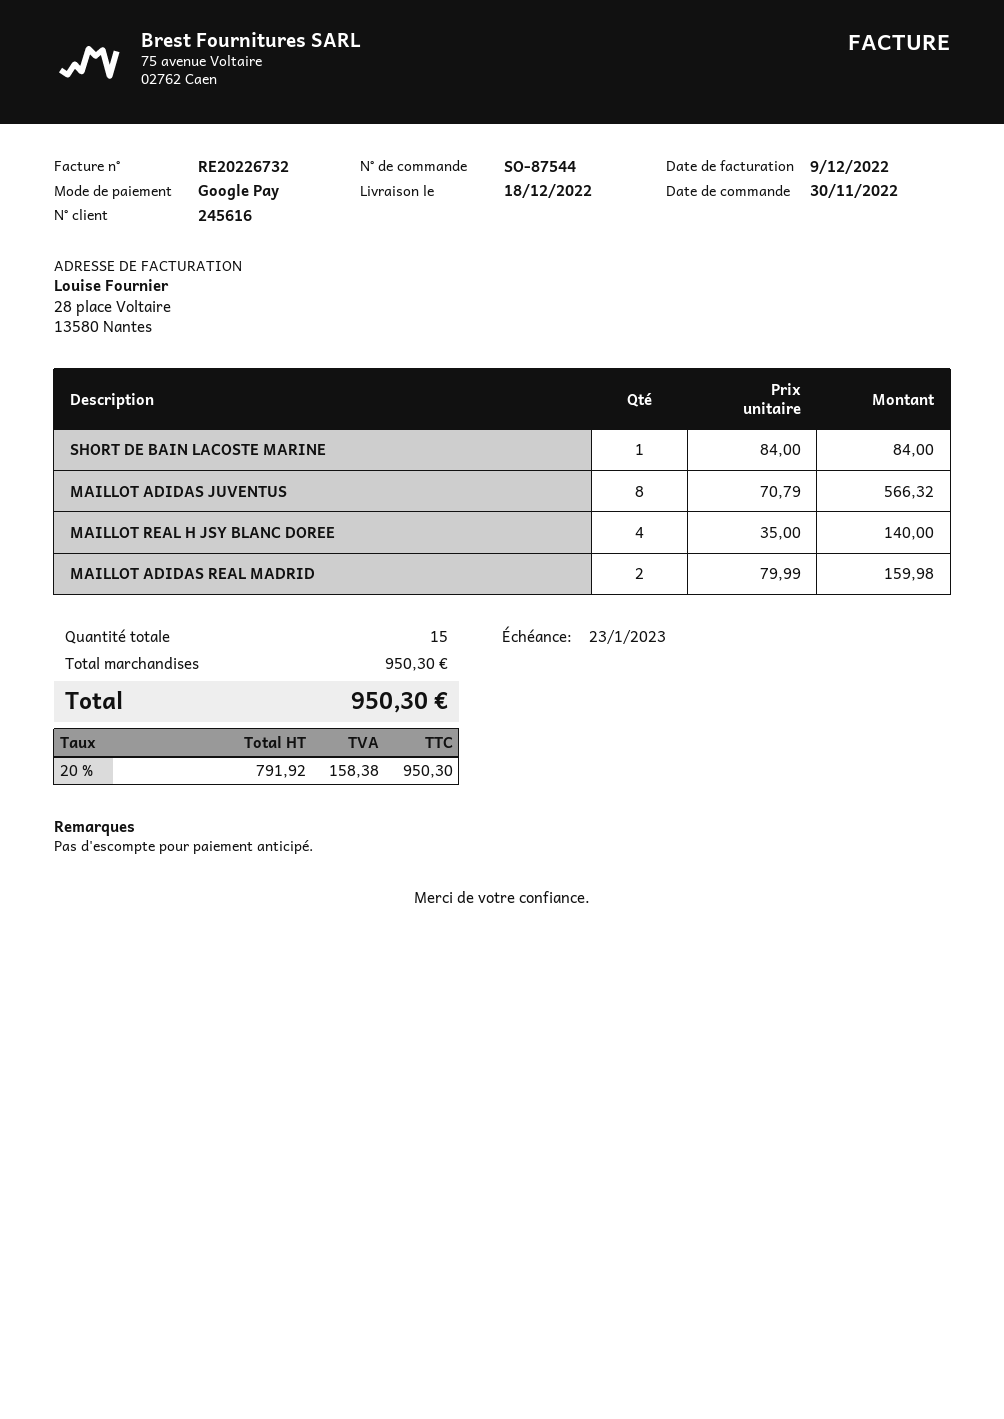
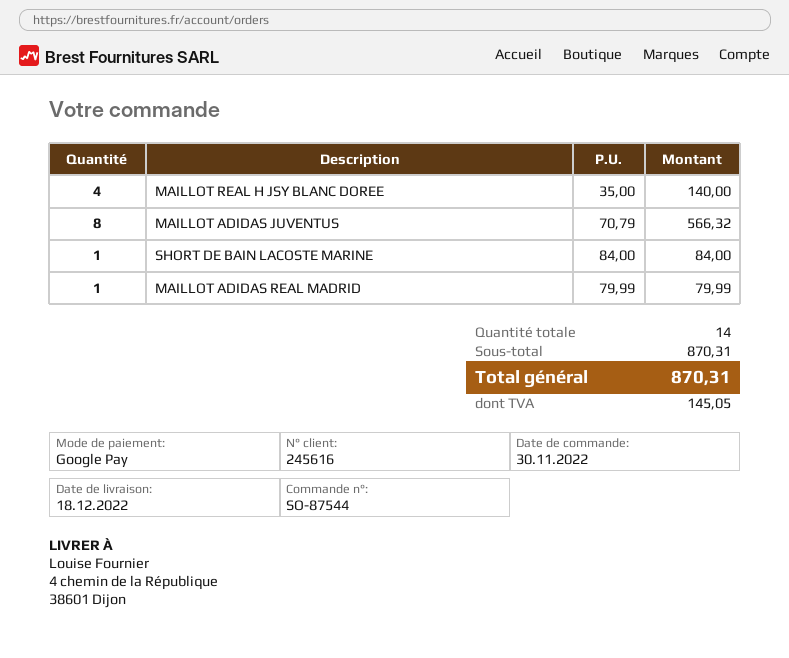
MAILLOT ADIDAS REAL MADRID: 2 x 79.99 = 159.98 -> 1 x 79.99 = 79.99
total quantity: 15 -> 14
subtotal: 950.30 -> 870.31
tax: 158.38 -> 145.05
total: 950.30 -> 870.31

